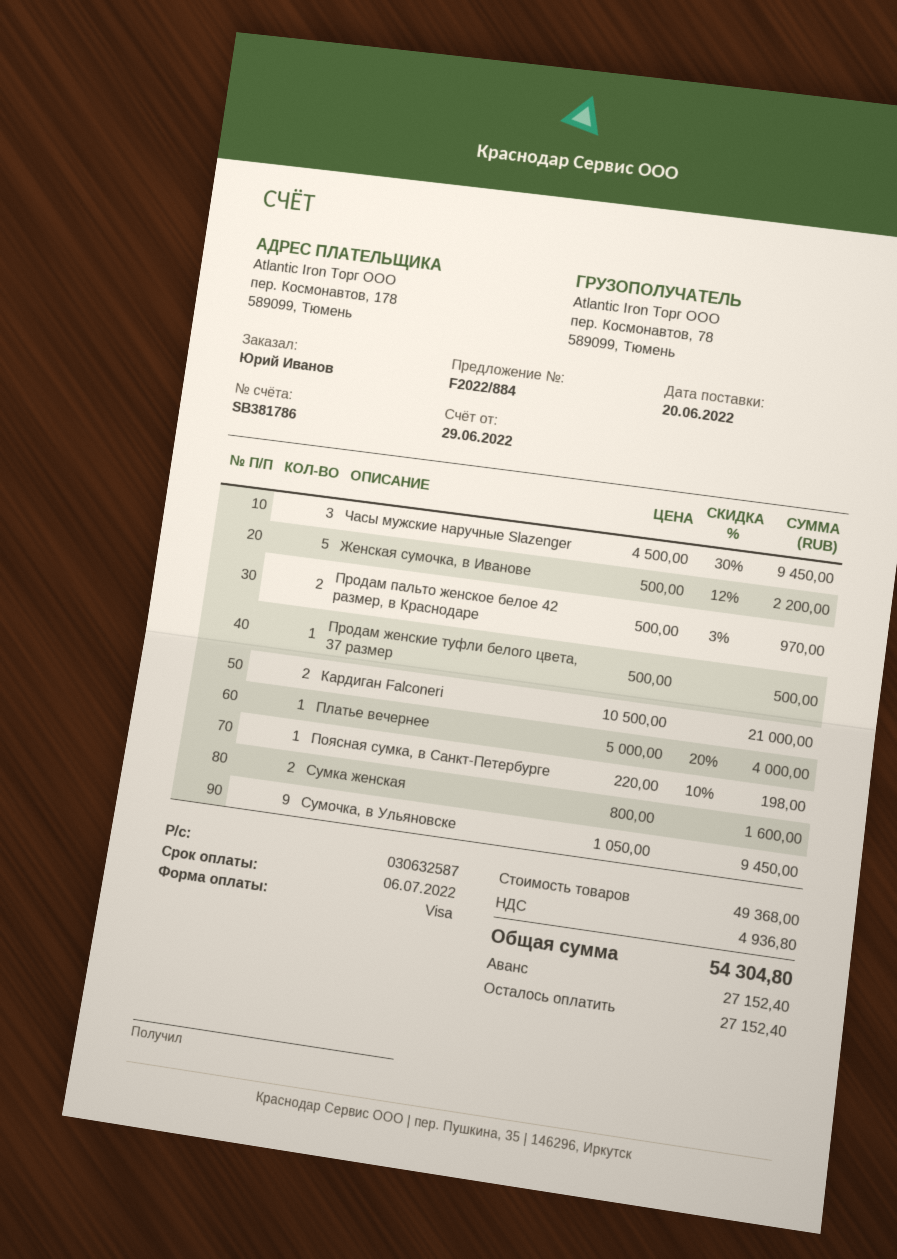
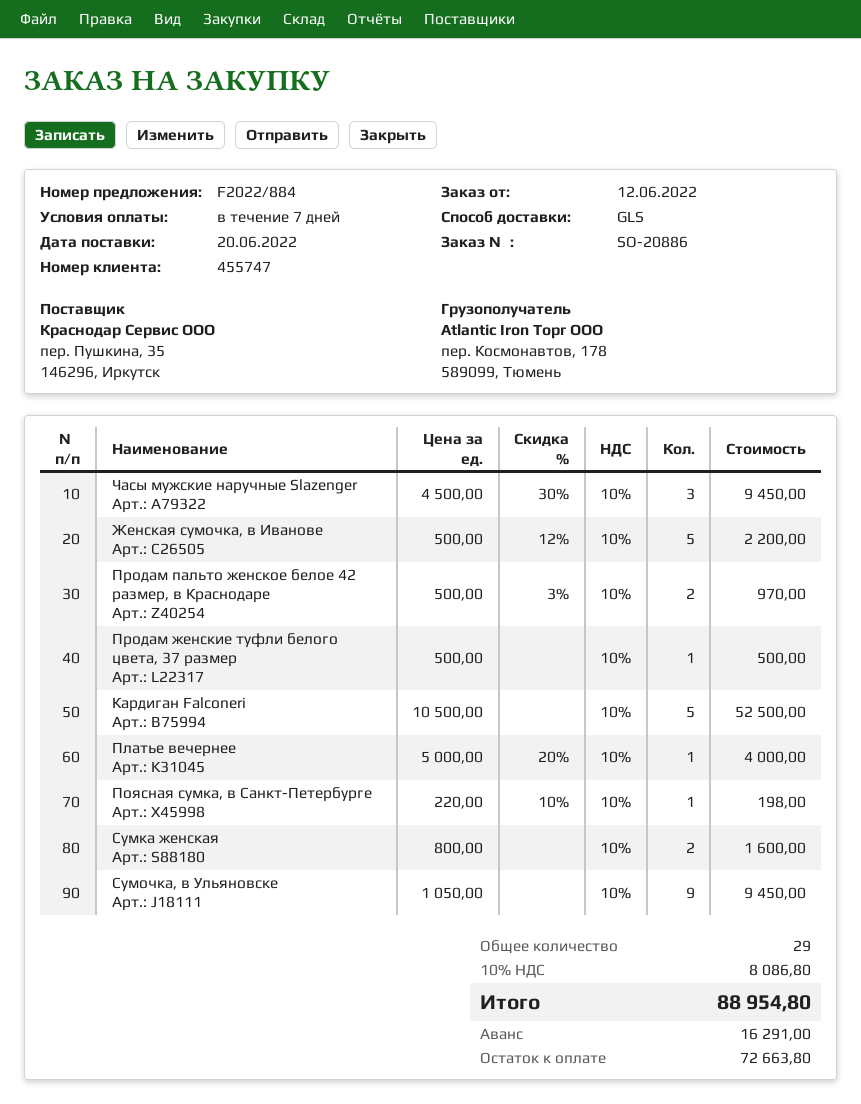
ship to: пер. Космонавтов, 78, 589099, Тюмень -> пер. Космонавтов, 178, 589099, Тюмень
Кардиган Falconeri: 2 x 10500.00 = 21000.00 -> 5 x 10500.00 = 52500.00
tax: 4936.80 -> 8086.80
total: 54304.80 -> 88954.80
deposit: 27152.40 -> 16291.00
balance: 27152.40 -> 72663.80

